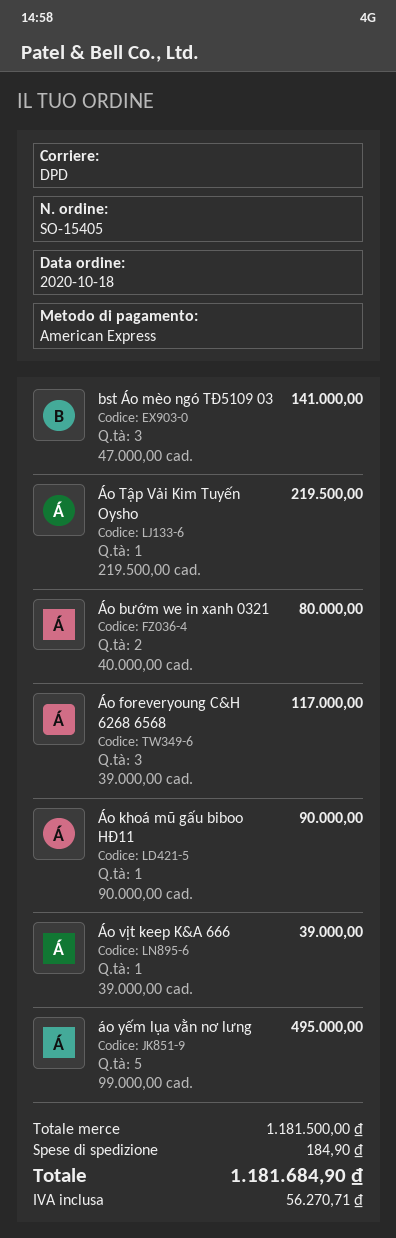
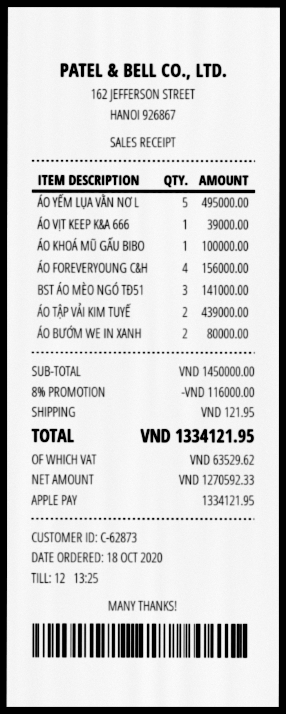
payment method: American Express -> Apple Pay
Áo Tập Vải Kim Tuyến Oysho: 1 for 219500.00 -> 2 for 439000.00
Áo foreveryoung C&H 6268 6568: 3 for 117000.00 -> 4 for 156000.00
Áo khoá mũ gấu biboo HĐ11: 1 for 90000.00 -> 1 for 100000.00
subtotal: 1181500.00 -> 1450000.00
discount: none -> 8% = 116000.00
shipping: 184.90 -> 121.95
tax: 56270.71 -> 63529.62
total: 1181684.90 -> 1334121.95

